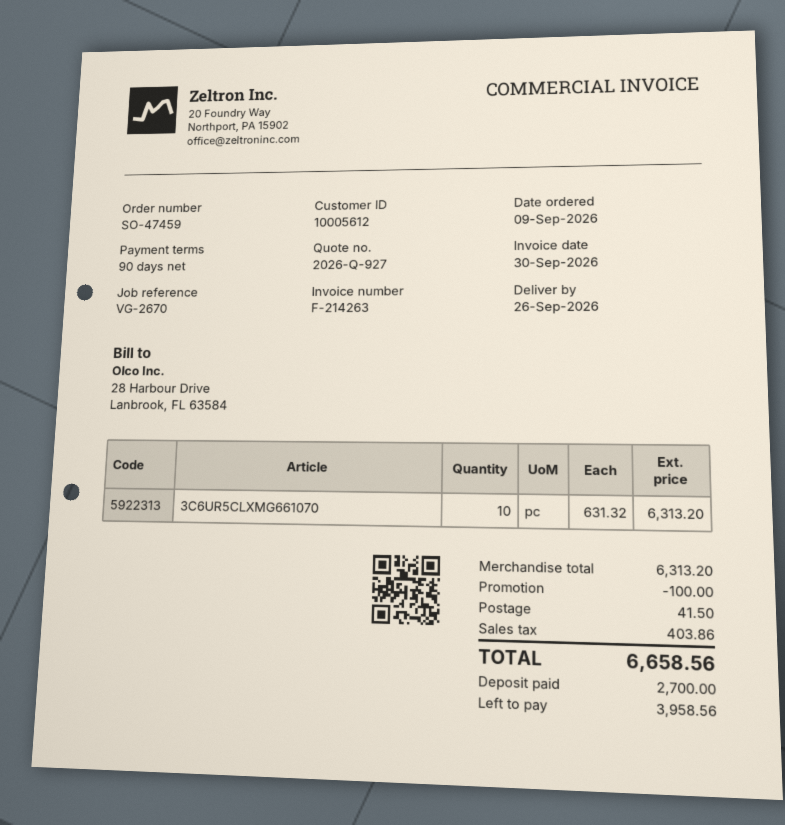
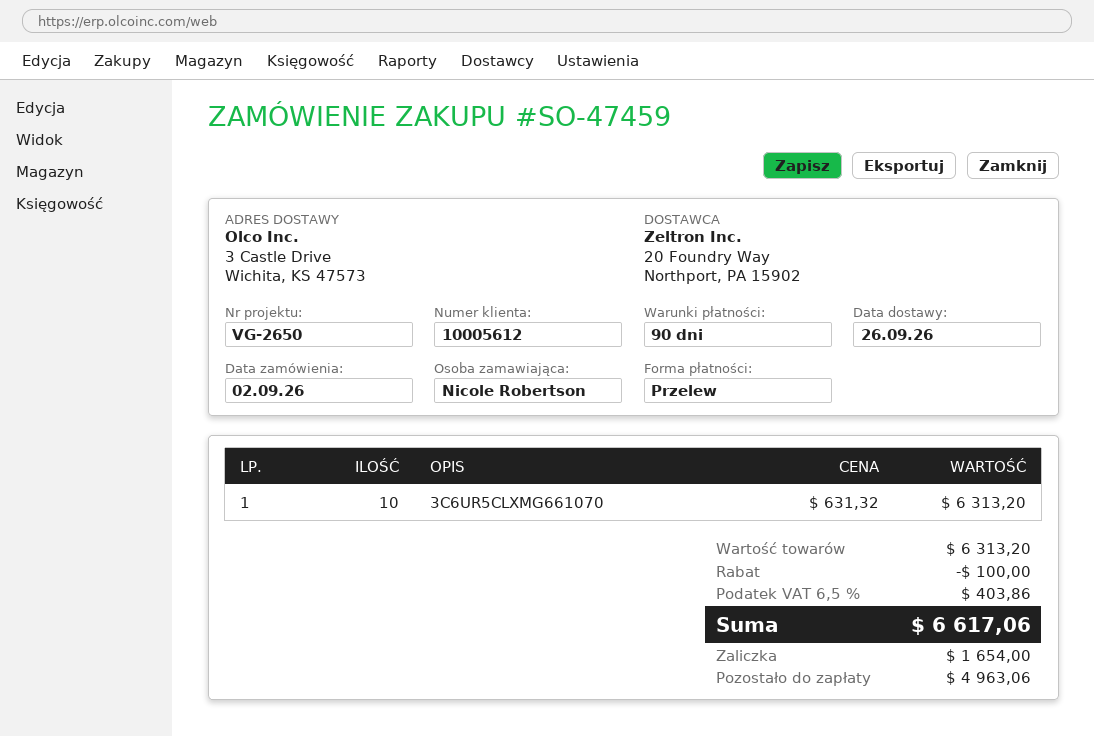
order date: 2026-09-09 -> 2026-09-02
reference: VG-2670 -> VG-2650
shipping: 41.50 -> none
total: 6658.56 -> 6617.06
deposit: 2700.00 -> 1654.00
balance: 3958.56 -> 4963.06

